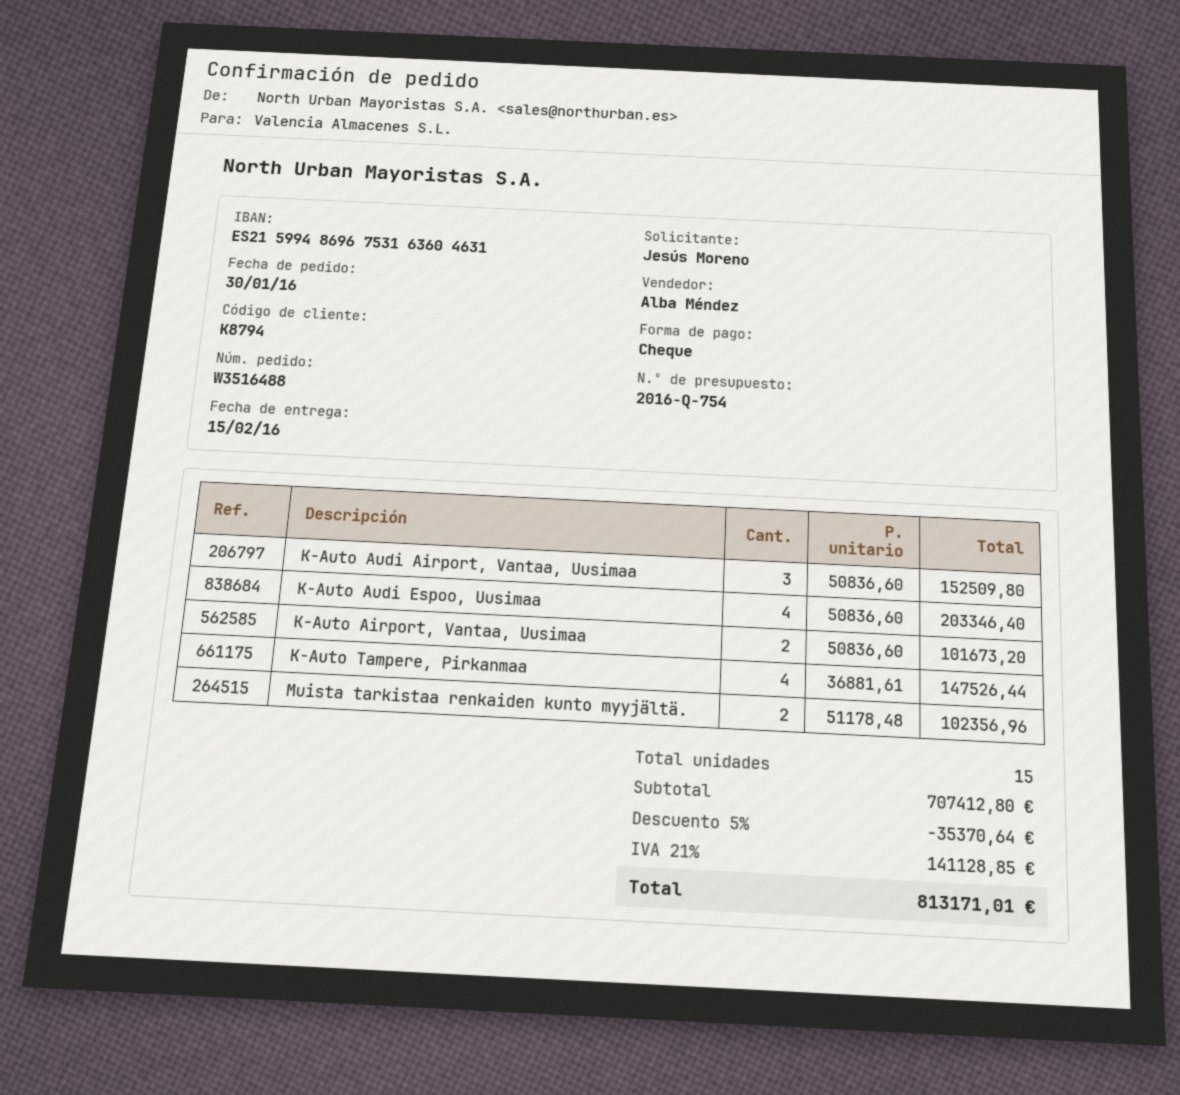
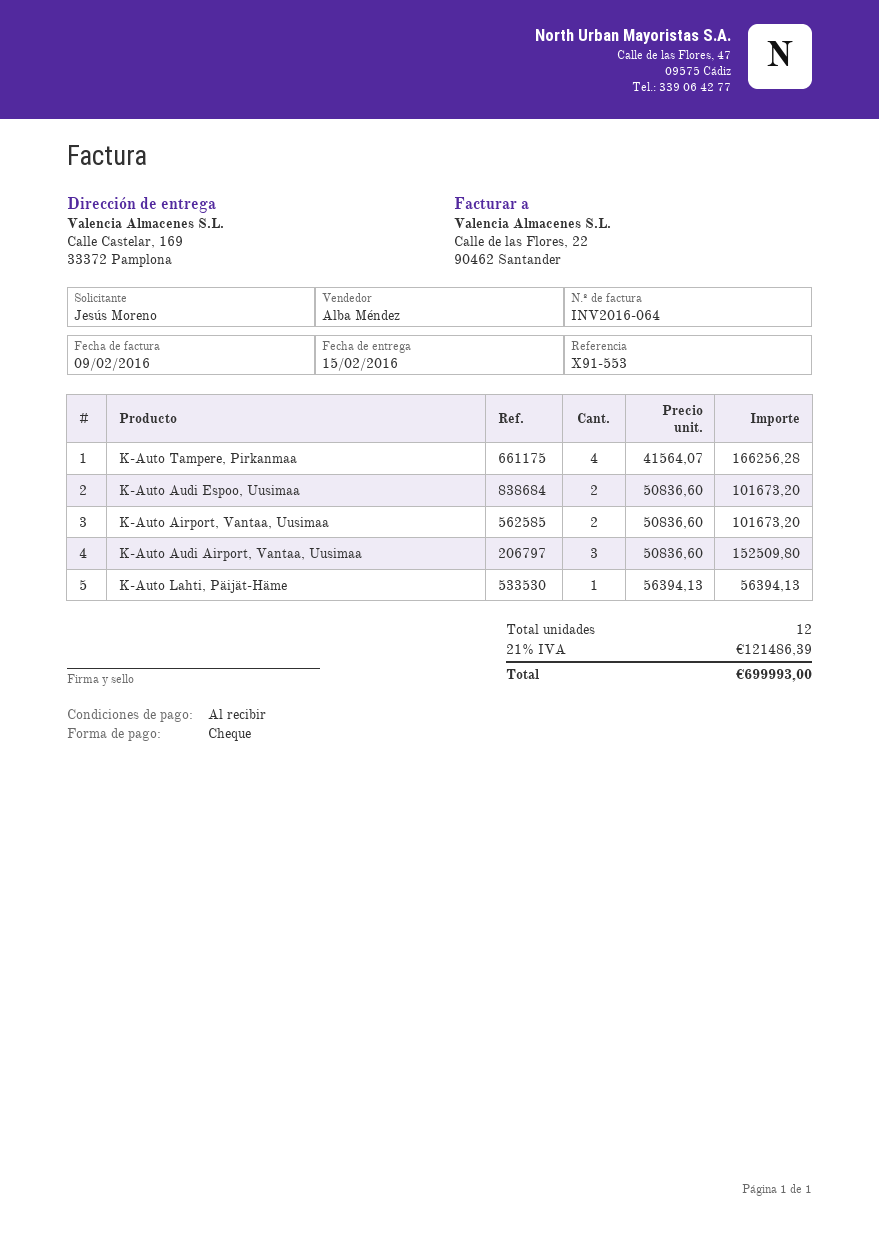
K-Auto Audi Espoo, Uusimaa: 4 x 50836.60 = 203346.40 -> 2 x 50836.60 = 101673.20
K-Auto Tampere, Pirkanmaa: 4 x 36881.61 = 147526.44 -> 4 x 41564.07 = 166256.28
Muista tarkistaa renkaiden kunto myyjältä.: 2 x 51178.48 = 102356.96 -> none
K-Auto Lahti, Päijät-Häme: none -> 1 x 56394.13 = 56394.13
total quantity: 15 -> 12
discount: 5% = 35370.64 -> none
tax: 21% = 141128.85 -> 21% = 121486.39
total: 813171.01 -> 699993.00

